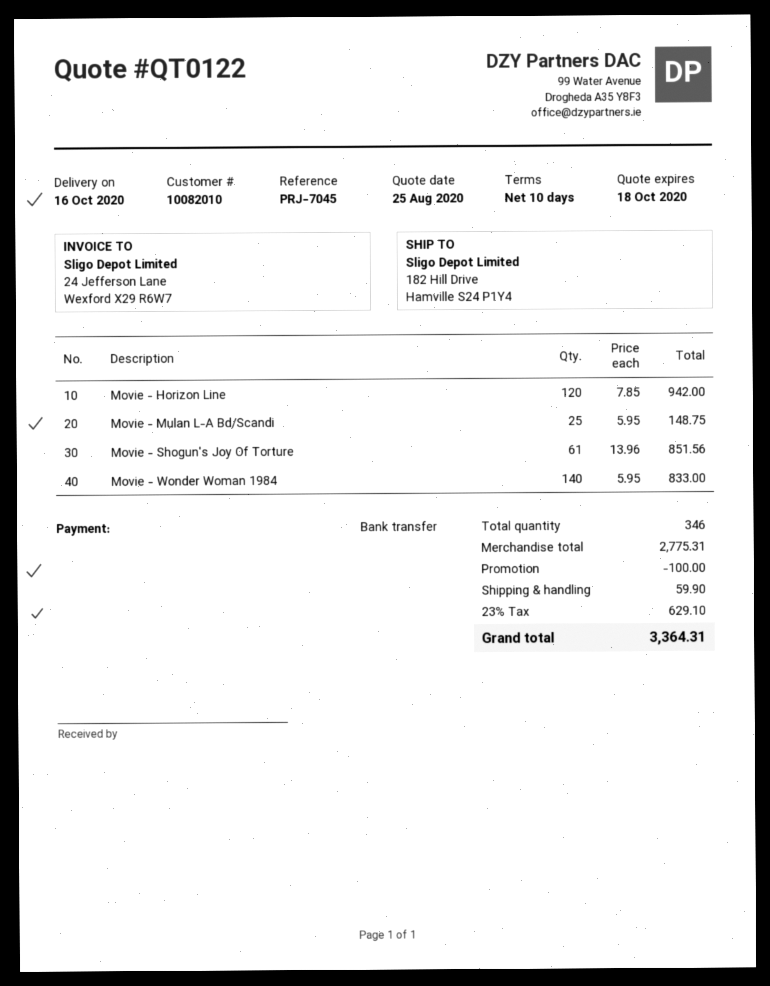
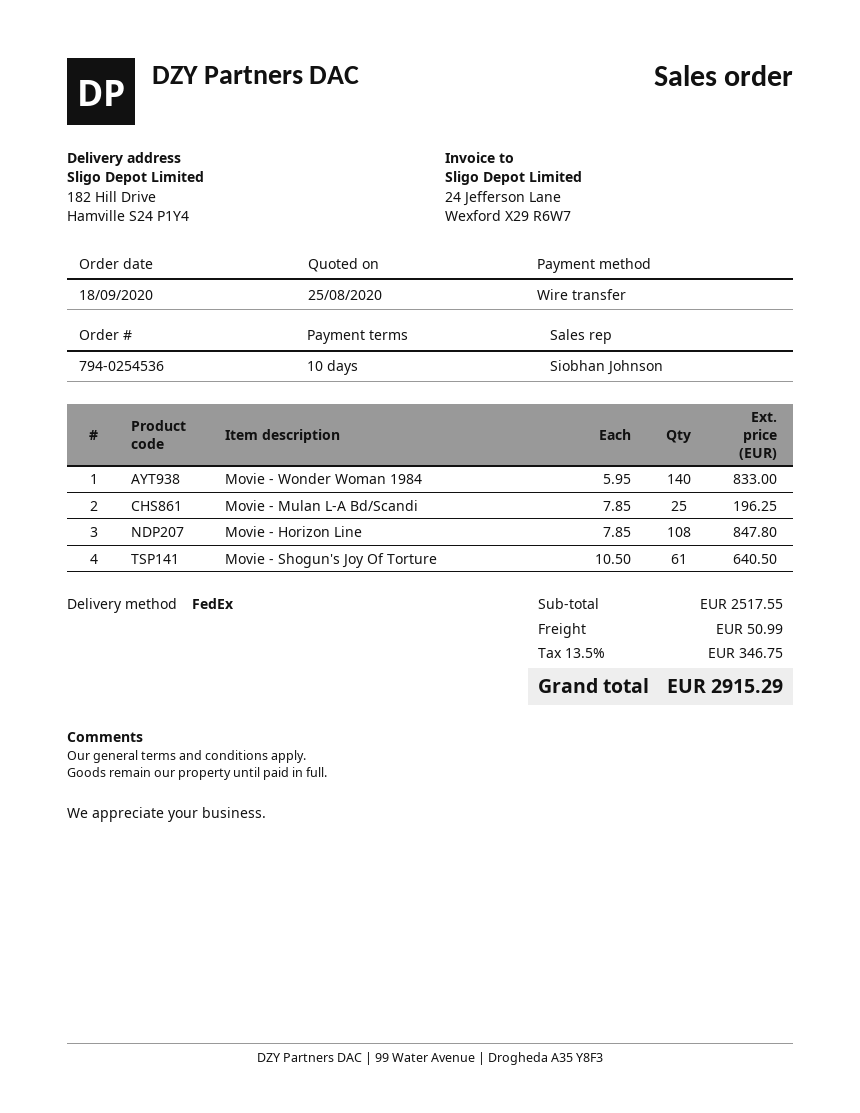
Movie - Horizon Line: 120 x 7.85 = 942.00 -> 108 x 7.85 = 847.80
Movie - Mulan L-A Bd/Scandi: 25 x 5.95 = 148.75 -> 25 x 7.85 = 196.25
Movie - Shogun's Joy Of Torture: 61 x 13.96 = 851.56 -> 61 x 10.50 = 640.50
subtotal: 2775.31 -> 2517.55
discount: 100.00 -> none
shipping: 59.90 -> 50.99
tax: 23% = 629.10 -> 13.5% = 346.75
total: 3364.31 -> 2915.29

